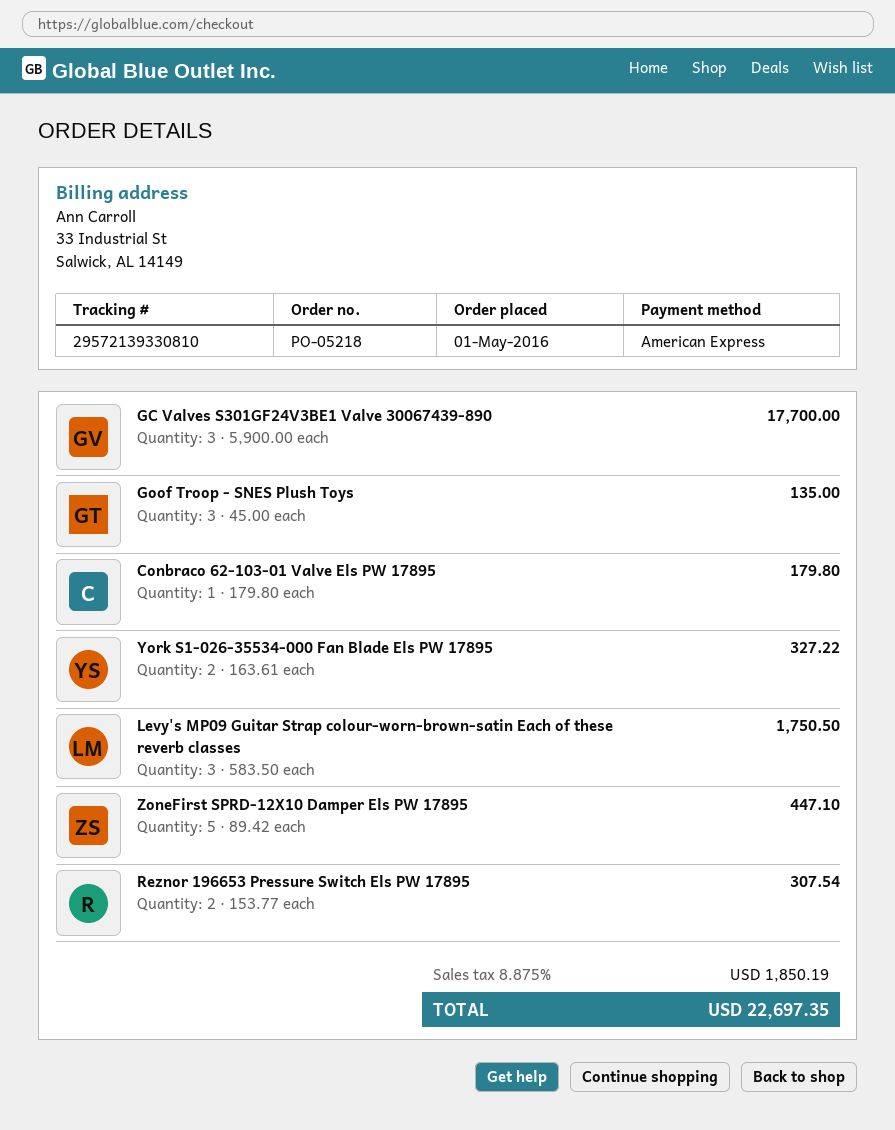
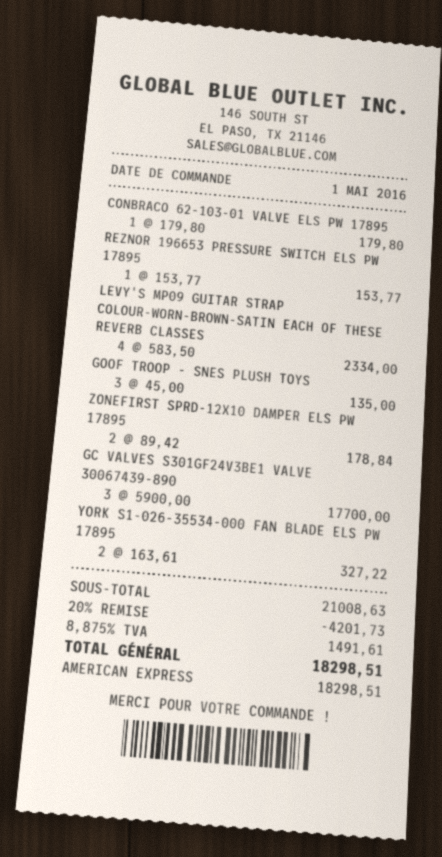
Levy's MP09 Guitar Strap colour-worn-brown-satin Each of these reverb classes: 3 x 583.50 = 1750.50 -> 4 x 583.50 = 2334.00
ZoneFirst SPRD-12X10 Damper Els PW 17895: 5 x 89.42 = 447.10 -> 2 x 89.42 = 178.84
Reznor 196653 Pressure Switch Els PW 17895: 2 x 153.77 = 307.54 -> 1 x 153.77 = 153.77
discount: none -> 20% = 4201.73
tax: 8.875% = 1850.19 -> 8.875% = 1491.61
total: 22697.35 -> 18298.51

